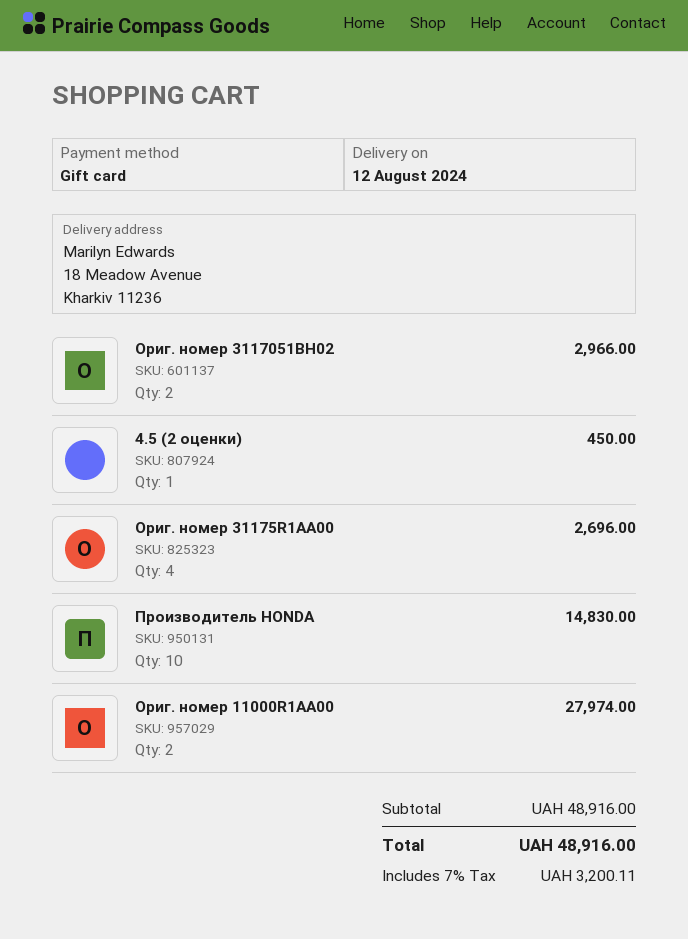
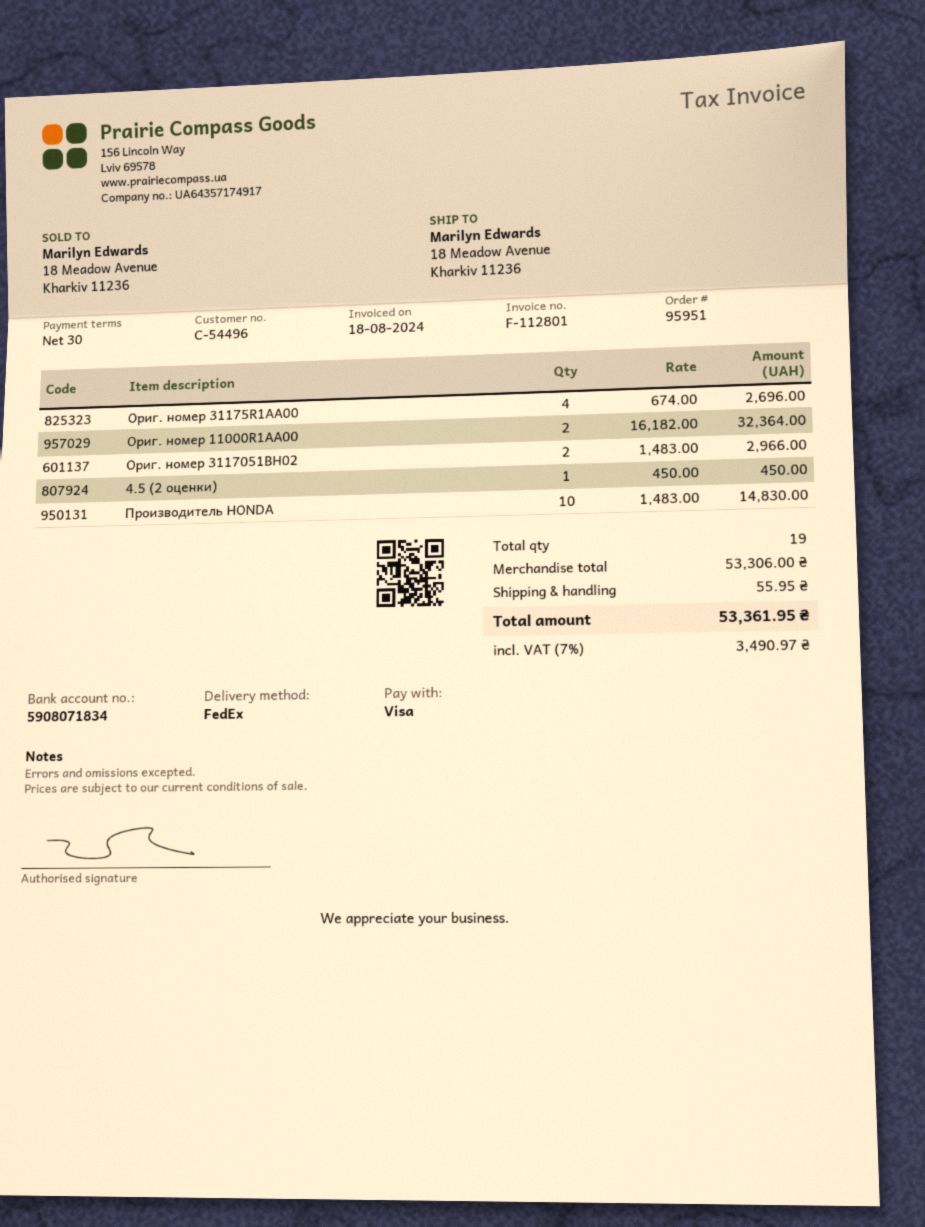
payment method: gift card -> Visa
Ориг. номер 11000R1AA00: 2 for 27974.00 -> 2 for 32364.00
subtotal: 48916.00 -> 53306.00
shipping: none -> 55.95
tax: 7% = 3200.11 -> 7% = 3490.97
total: 48916.00 -> 53361.95

